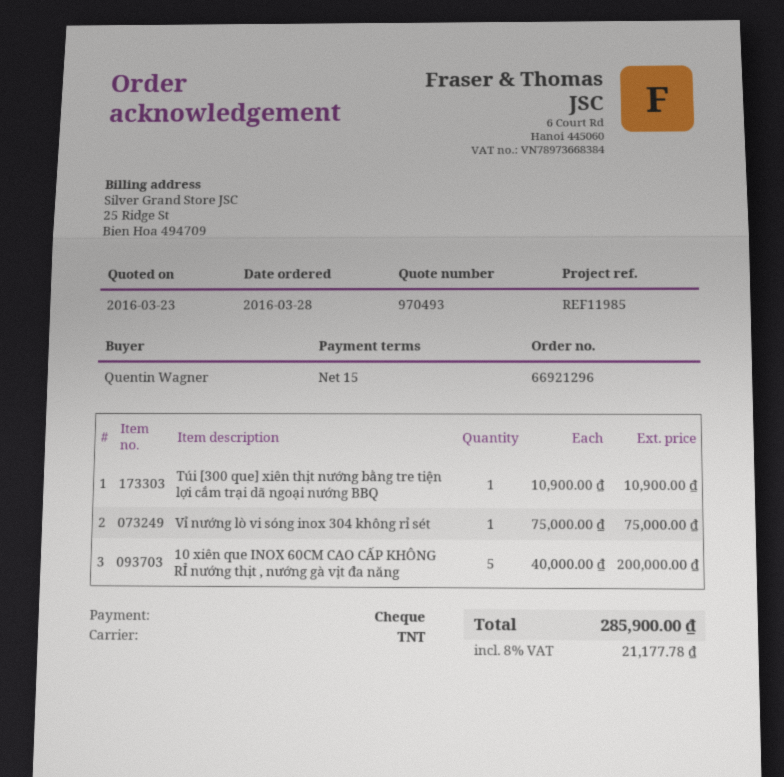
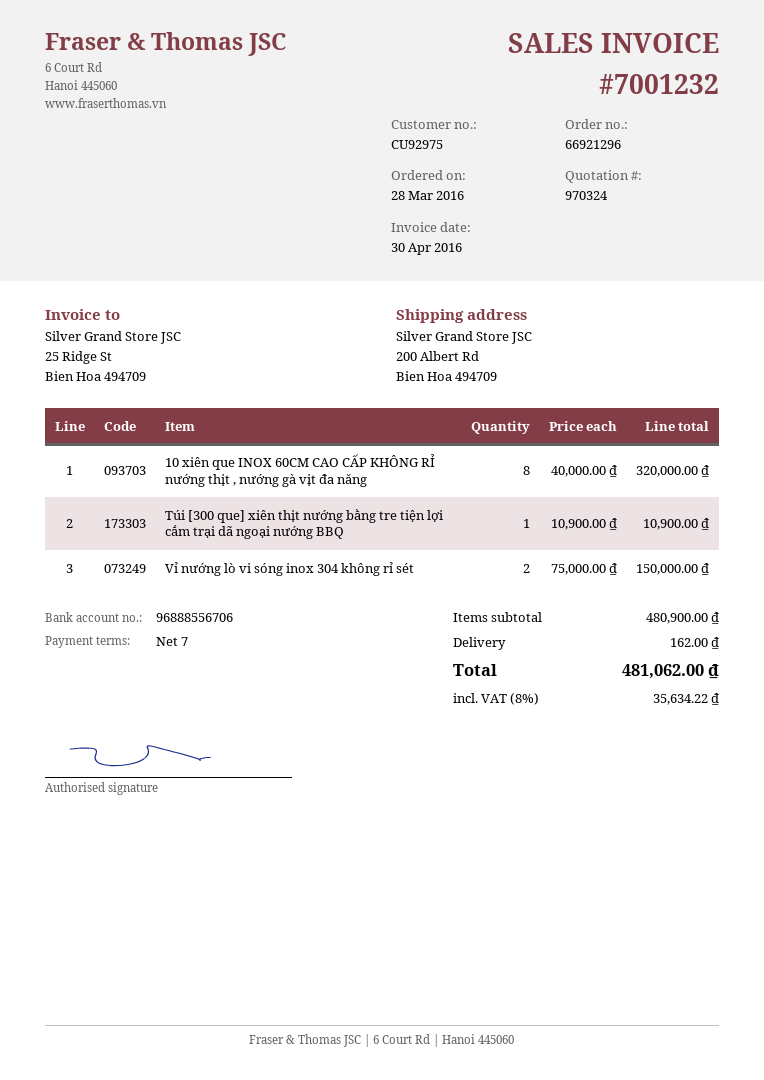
quote number: 970493 -> 970324
payment terms: 15 days -> 7 days
Vỉ nướng lò vi sóng inox 304 không rỉ sét: 1 x 75000.00 = 75000.00 -> 2 x 75000.00 = 150000.00
10 xiên que INOX 60CM CAO CẤP KHÔNG RỈ nướng thịt , nướng gà vịt đa năng: 5 x 40000.00 = 200000.00 -> 8 x 40000.00 = 320000.00
shipping: none -> 162.00
tax: 8% = 21177.78 -> 8% = 35634.22
total: 285900.00 -> 481062.00

